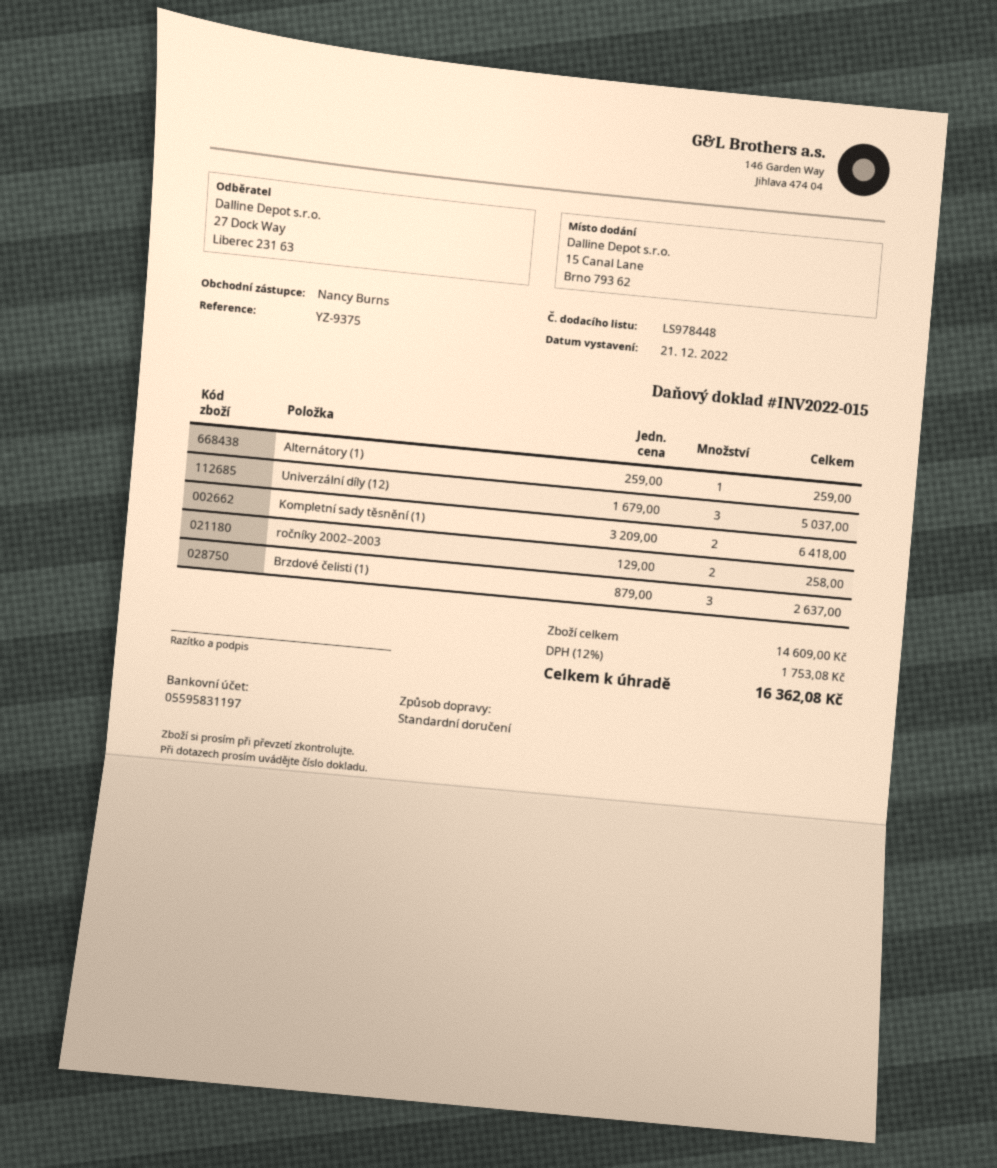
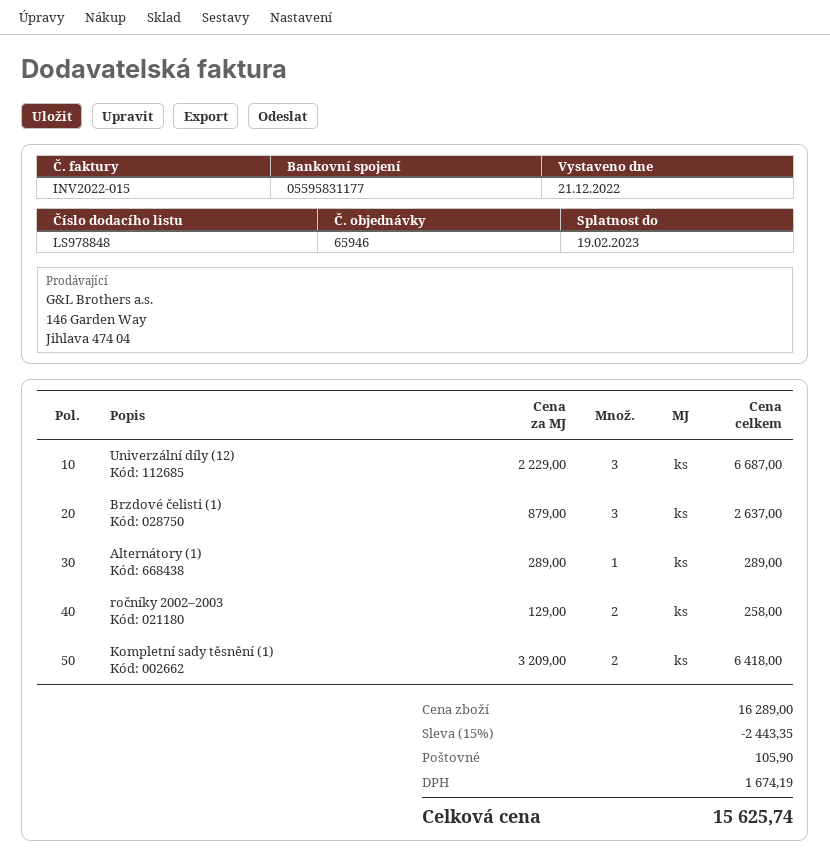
delivery note number: LS978448 -> LS978848
bank account: 05595831197 -> 05595831177
Alternátory (1): 1 x 259.00 = 259.00 -> 1 x 289.00 = 289.00
Univerzální díly (12): 3 x 1679.00 = 5037.00 -> 3 x 2229.00 = 6687.00
subtotal: 14609.00 -> 16289.00
discount: none -> 15% = 2443.35
shipping: none -> 105.90
tax: 1753.08 -> 1674.19
total: 16362.08 -> 15625.74

